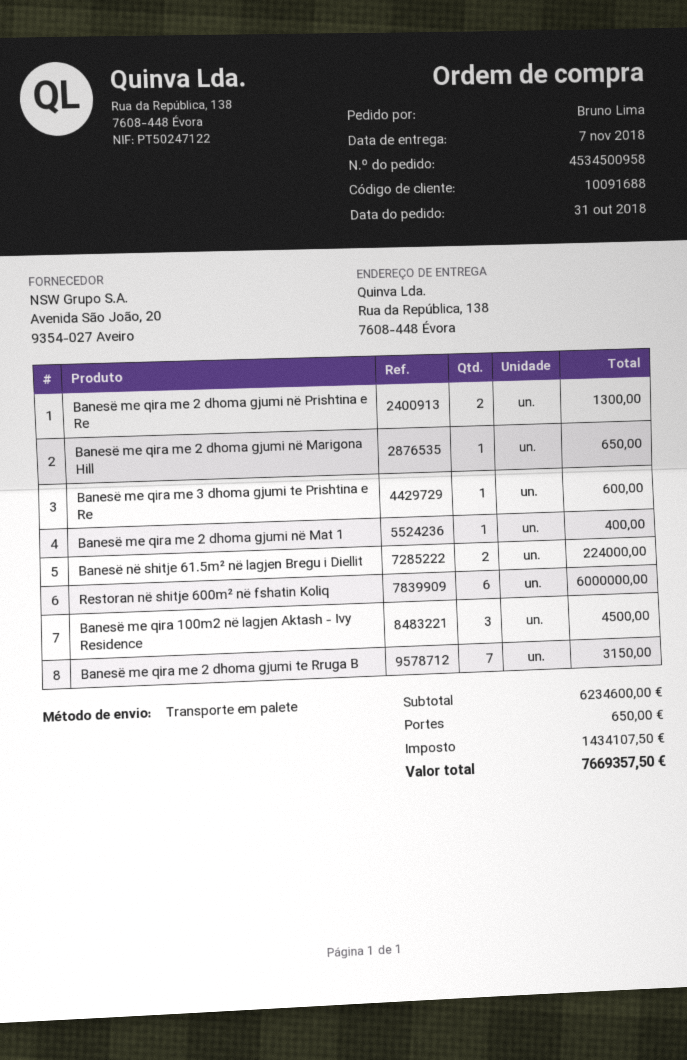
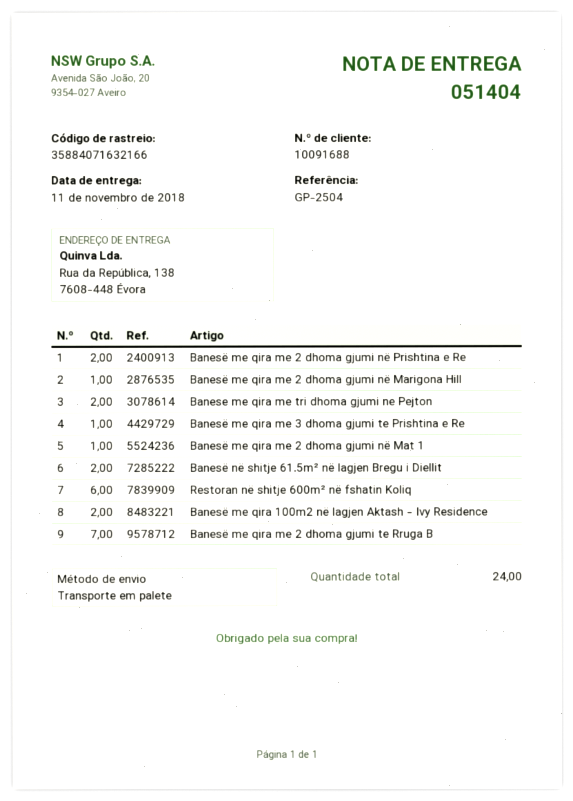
delivery date: 2018-11-07 -> 2018-11-11
Banesë me qira 100m2 në lagjen Aktash - Ivy Residence: 3 -> 2
Banese me qira me tri dhoma gjumi ne Pejton: none -> 2

